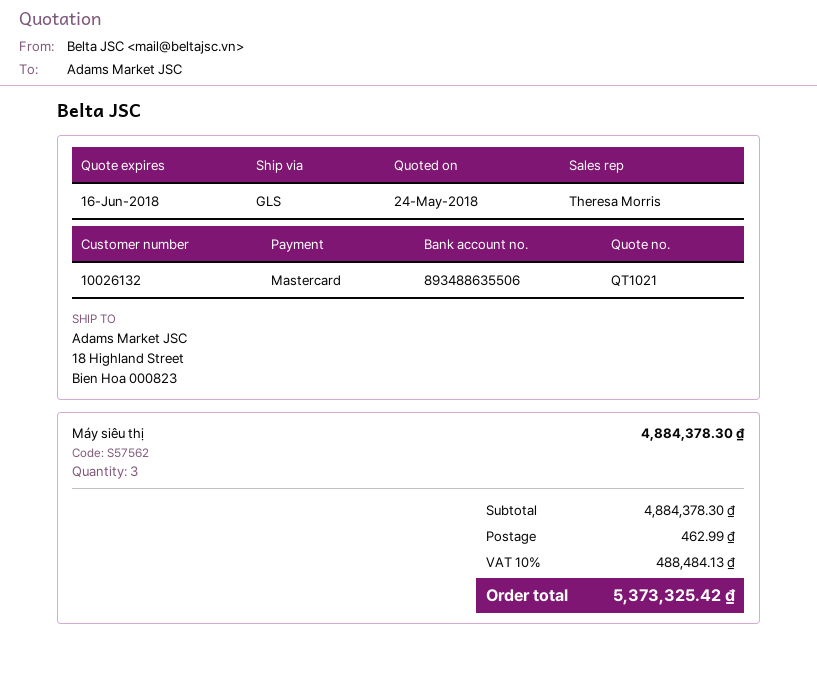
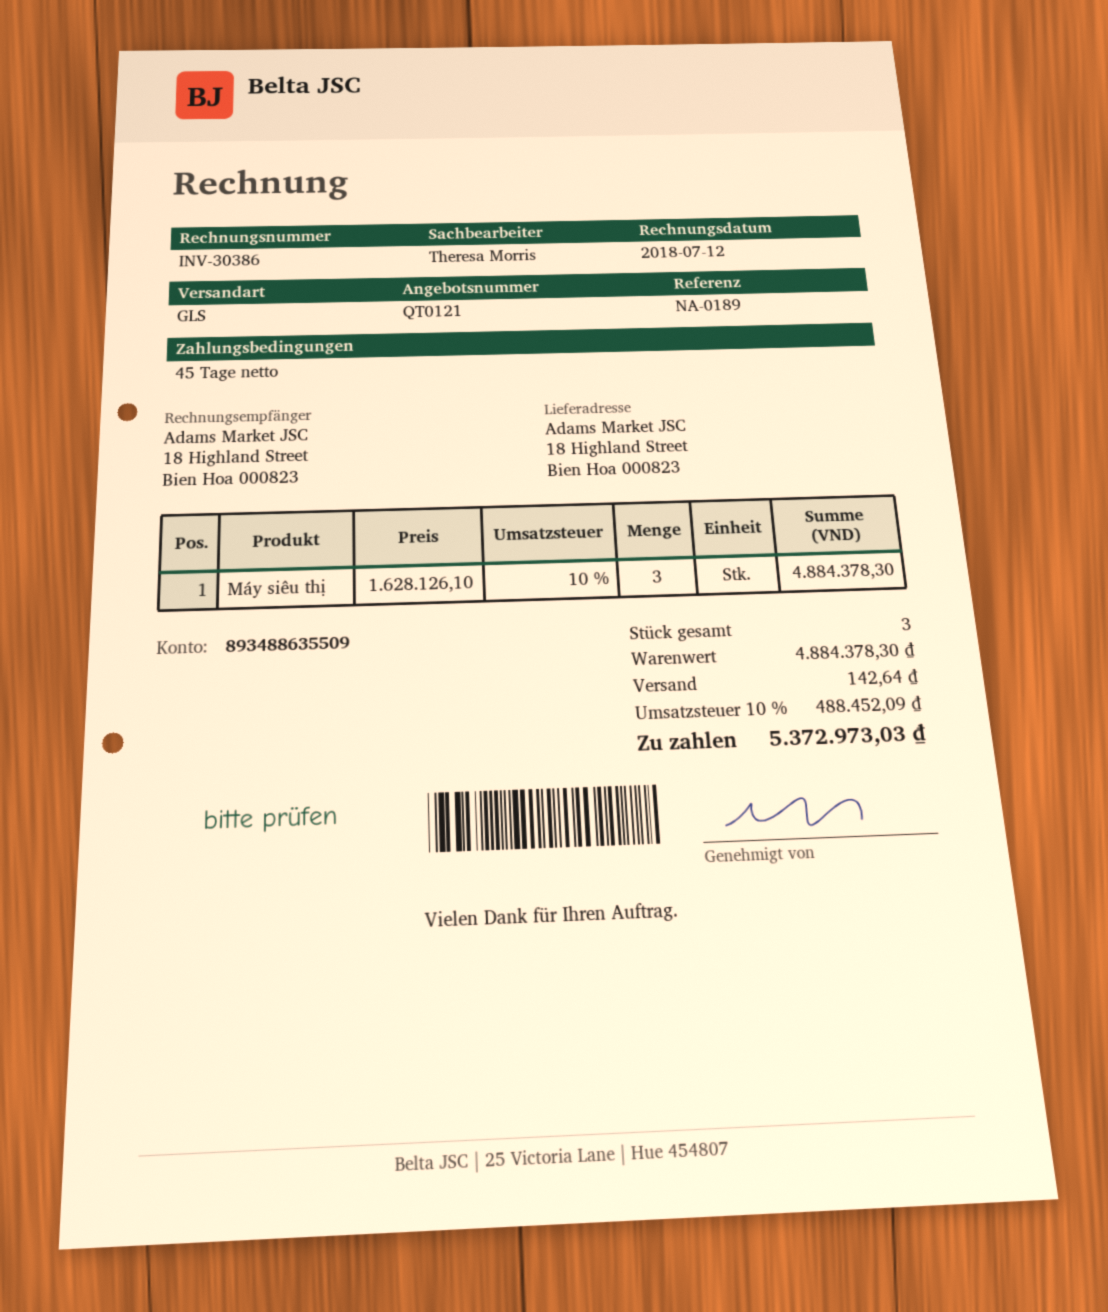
quote number: QT1021 -> QT0121
bank account: 893488635506 -> 893488635509
shipping: 462.99 -> 142.64
tax: 10% = 488484.13 -> 10% = 488452.09
total: 5373325.42 -> 5372973.03

